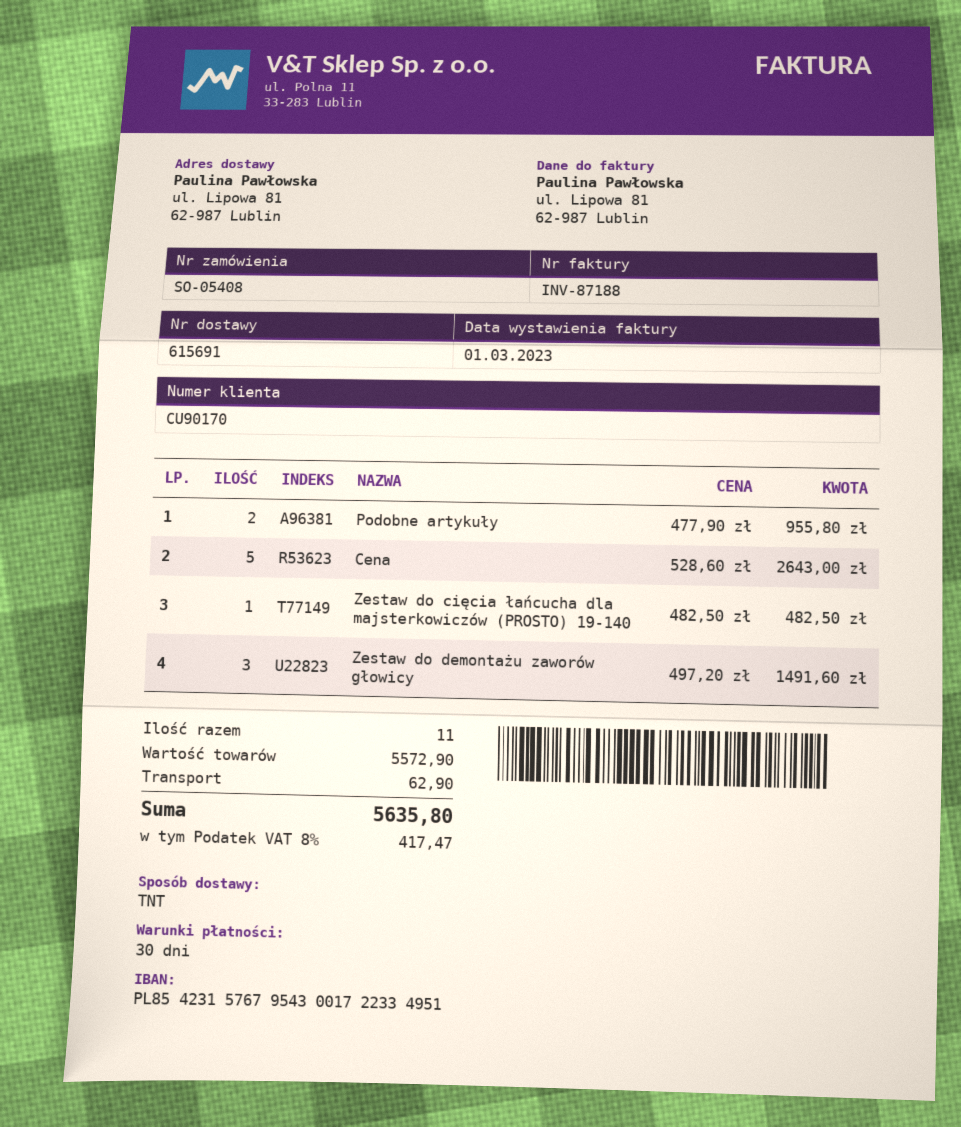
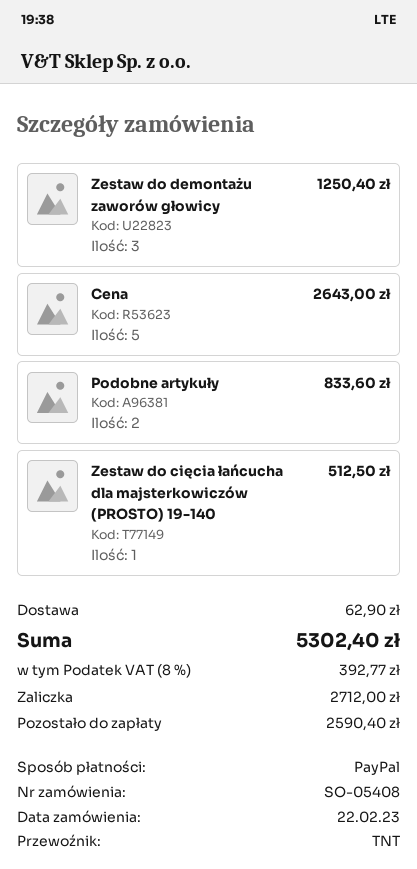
Podobne artykuły: 2 for 955.80 -> 2 for 833.60
Zestaw do cięcia łańcucha dla majsterkowiczów (PROSTO) 19-140: 1 for 482.50 -> 1 for 512.50
Zestaw do demontażu zaworów głowicy: 3 for 1491.60 -> 3 for 1250.40
tax: 8% = 417.47 -> 8% = 392.77
total: 5635.80 -> 5302.40

